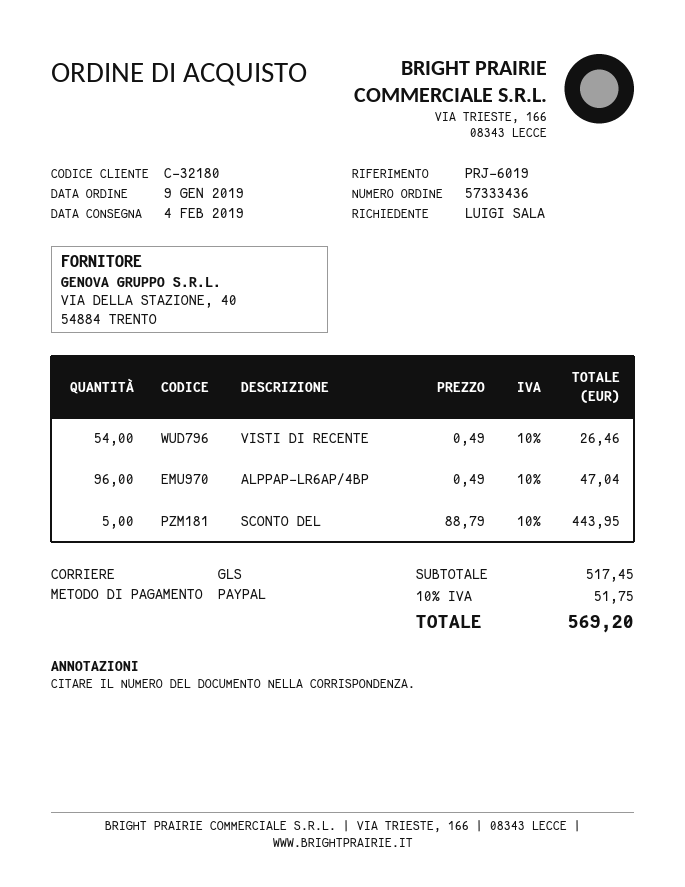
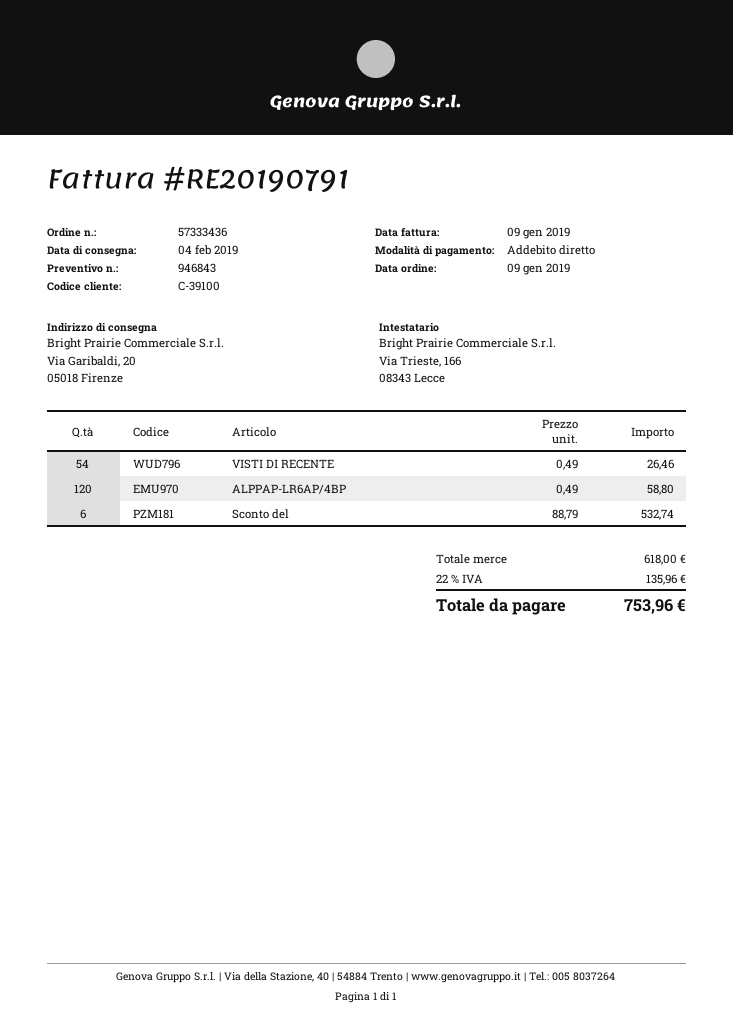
customer number: C-32180 -> C-39100
payment method: PayPal -> direct debit
ALPPAP-LR6AP/4BP: 96 x 0.49 = 47.04 -> 120 x 0.49 = 58.80
SCONTO DEL: 5 x 88.79 = 443.95 -> 6 x 88.79 = 532.74
subtotal: 517.45 -> 618.00
tax: 10% = 51.75 -> 22% = 135.96
total: 569.20 -> 753.96

